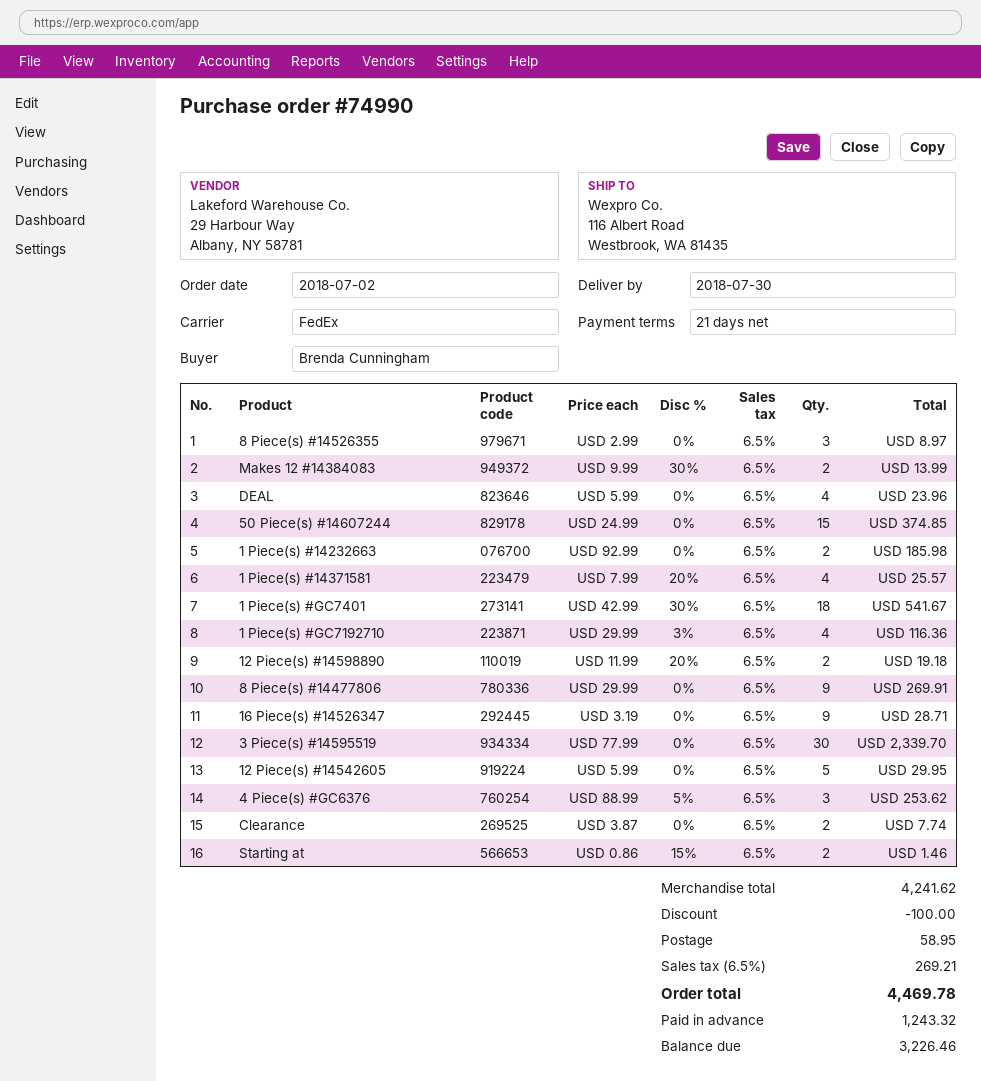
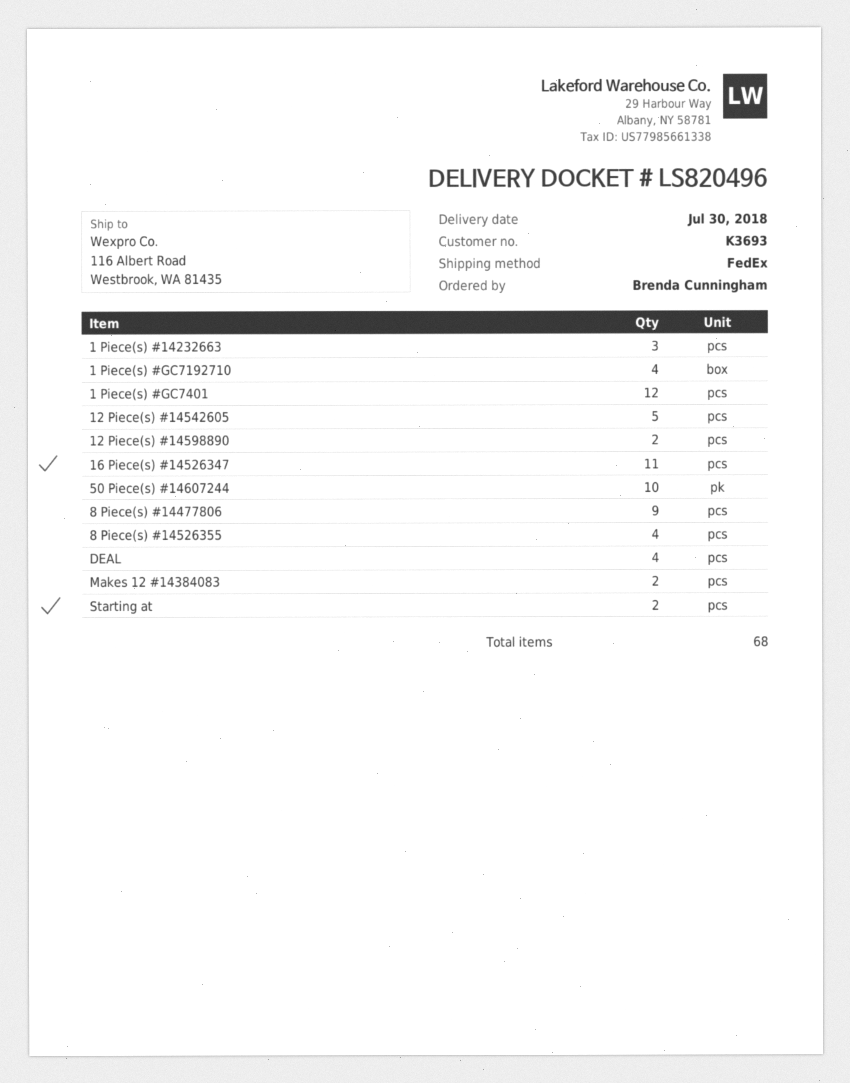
8 Piece(s) #14526355: 3 -> 4
50 Piece(s) #14607244: 15 -> 10
1 Piece(s) #14232663: 2 -> 3
1 Piece(s) #14371581: 4 -> none
1 Piece(s) #GC7401: 18 -> 12
16 Piece(s) #14526347: 9 -> 11
3 Piece(s) #14595519: 30 -> none
4 Piece(s) #GC6376: 3 -> none
Clearance: 2 -> none

